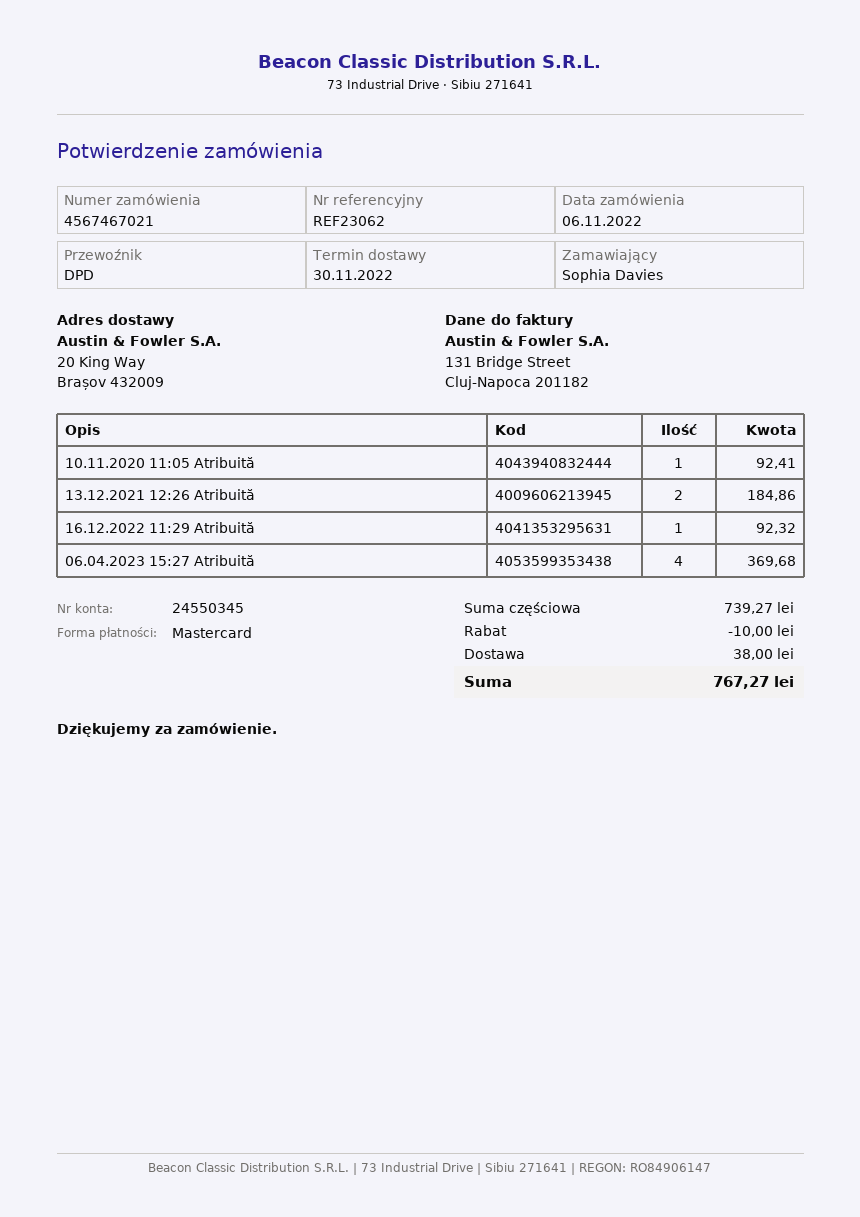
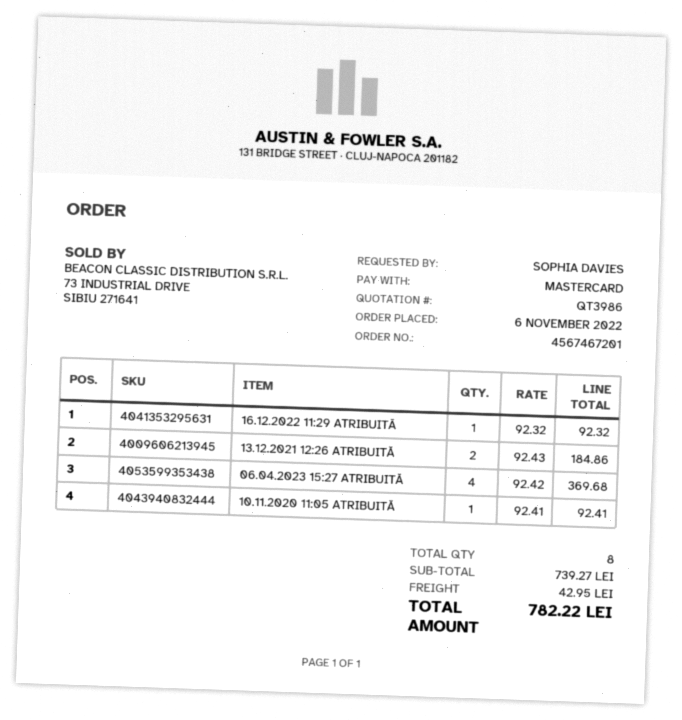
order number: 4567467021 -> 4567467201
discount: 10.00 -> none
shipping: 38.00 -> 42.95
total: 767.27 -> 782.22

